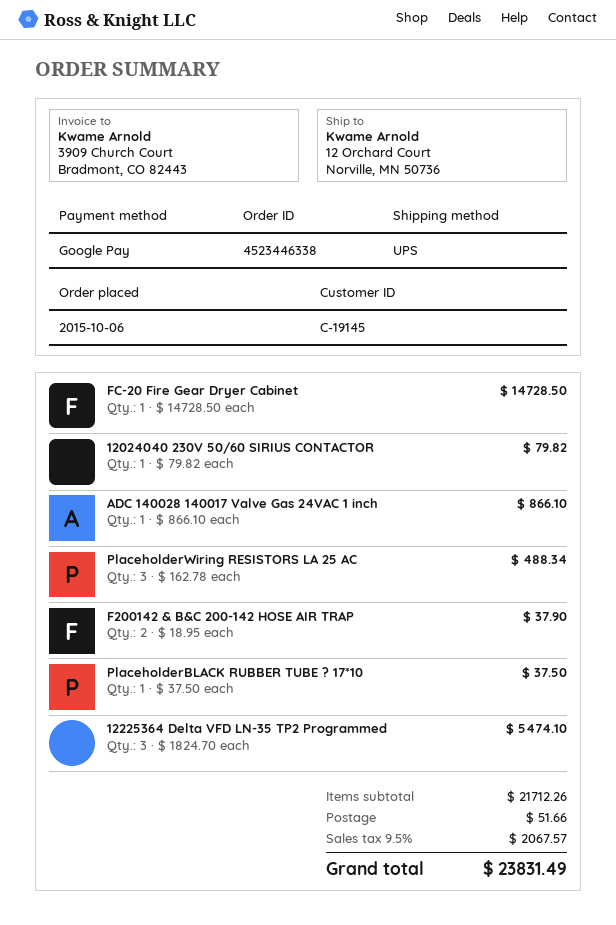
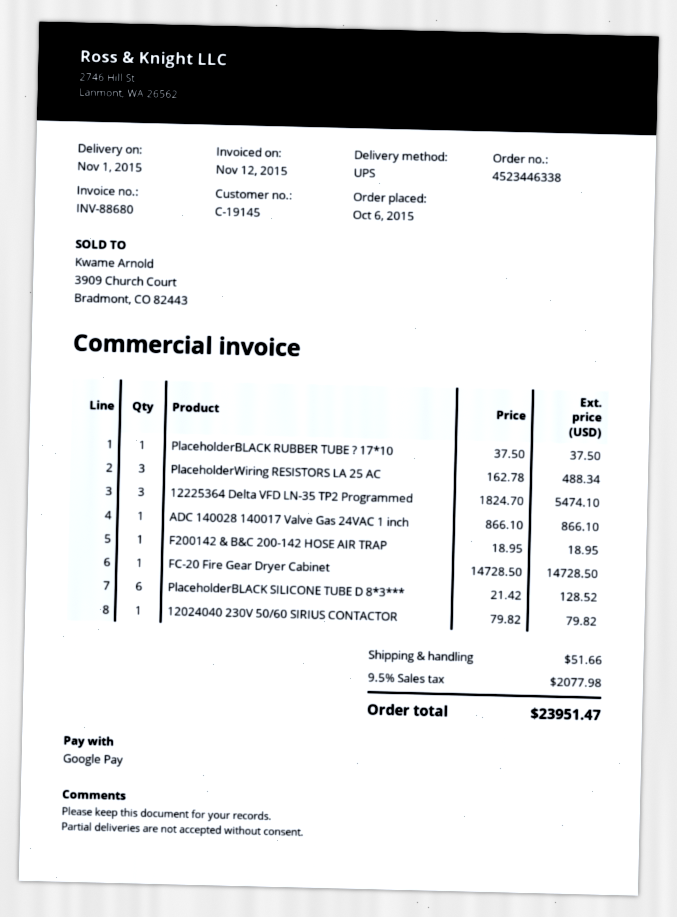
F200142 & B&C 200-142 HOSE AIR TRAP: 2 x 18.95 = 37.90 -> 1 x 18.95 = 18.95
PlaceholderBLACK SILICONE TUBE D 8*3***: none -> 6 x 21.42 = 128.52
tax: 9.5% = 2067.57 -> 9.5% = 2077.98
total: 23831.49 -> 23951.47

